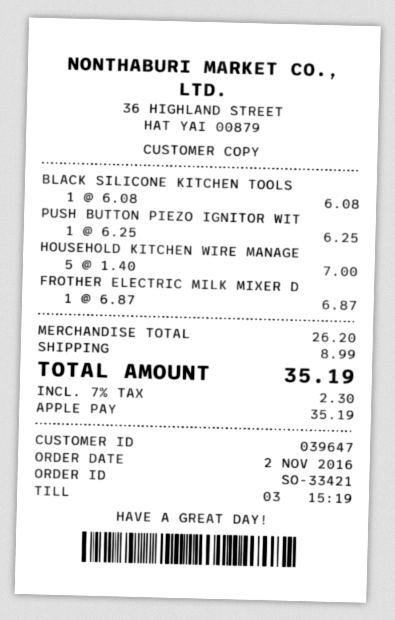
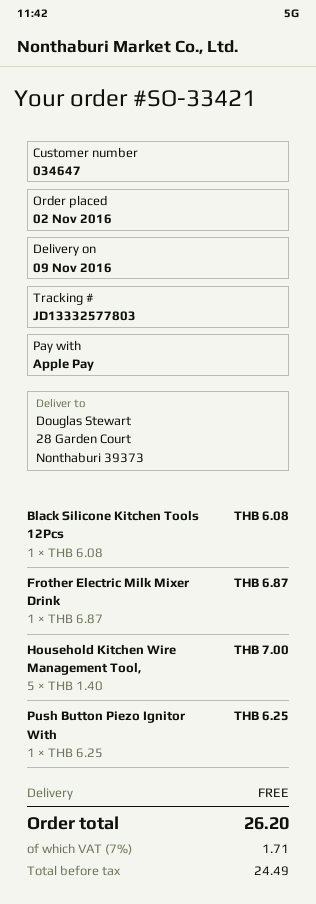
customer number: 039647 -> 034647
shipping: 8.99 -> 0.00
tax: 7% = 2.30 -> 7% = 1.71
total: 35.19 -> 26.20

